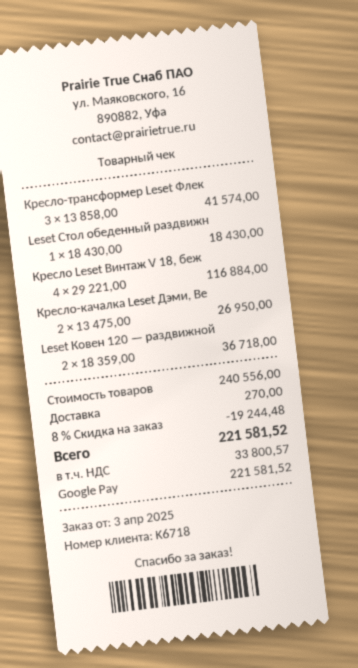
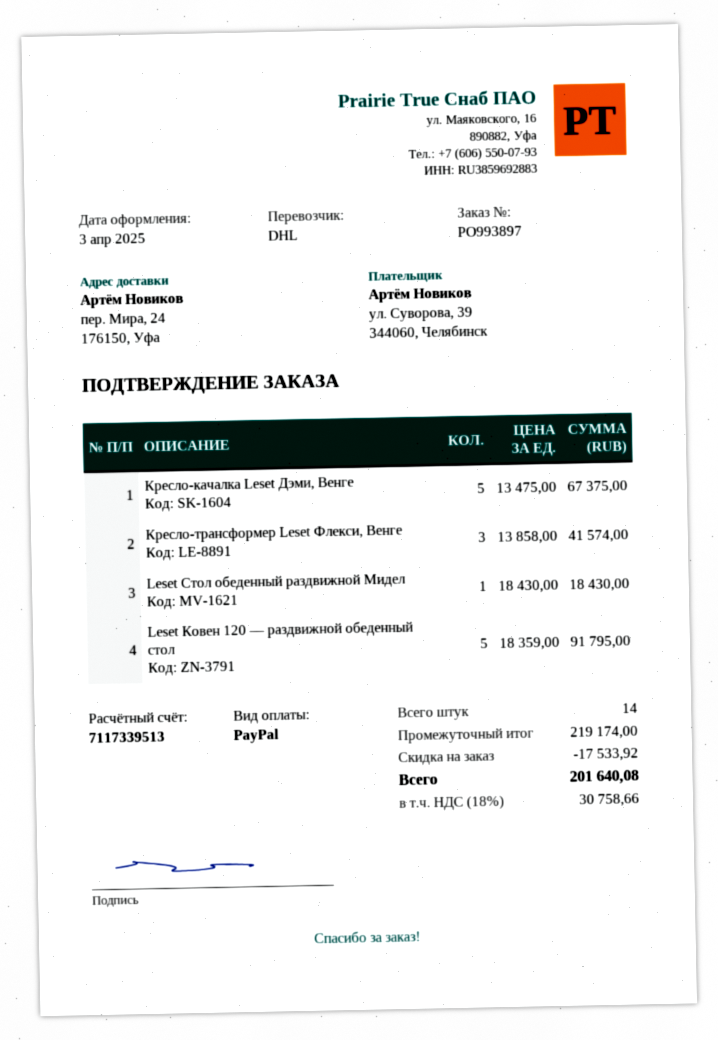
payment method: Google Pay -> PayPal
Кресло Leset Винтаж V 18, беж: 4 x 29221.00 = 116884.00 -> none
Кресло-качалка Leset Дэми, Ве: 2 x 13475.00 = 26950.00 -> 5 x 13475.00 = 67375.00
Leset Ковен 120 — раздвижной: 2 x 18359.00 = 36718.00 -> 5 x 18359.00 = 91795.00
subtotal: 240556.00 -> 219174.00
discount: 19244.48 -> 17533.92
shipping: 270.00 -> none
tax: 33800.57 -> 30758.66
total: 221581.52 -> 201640.08

